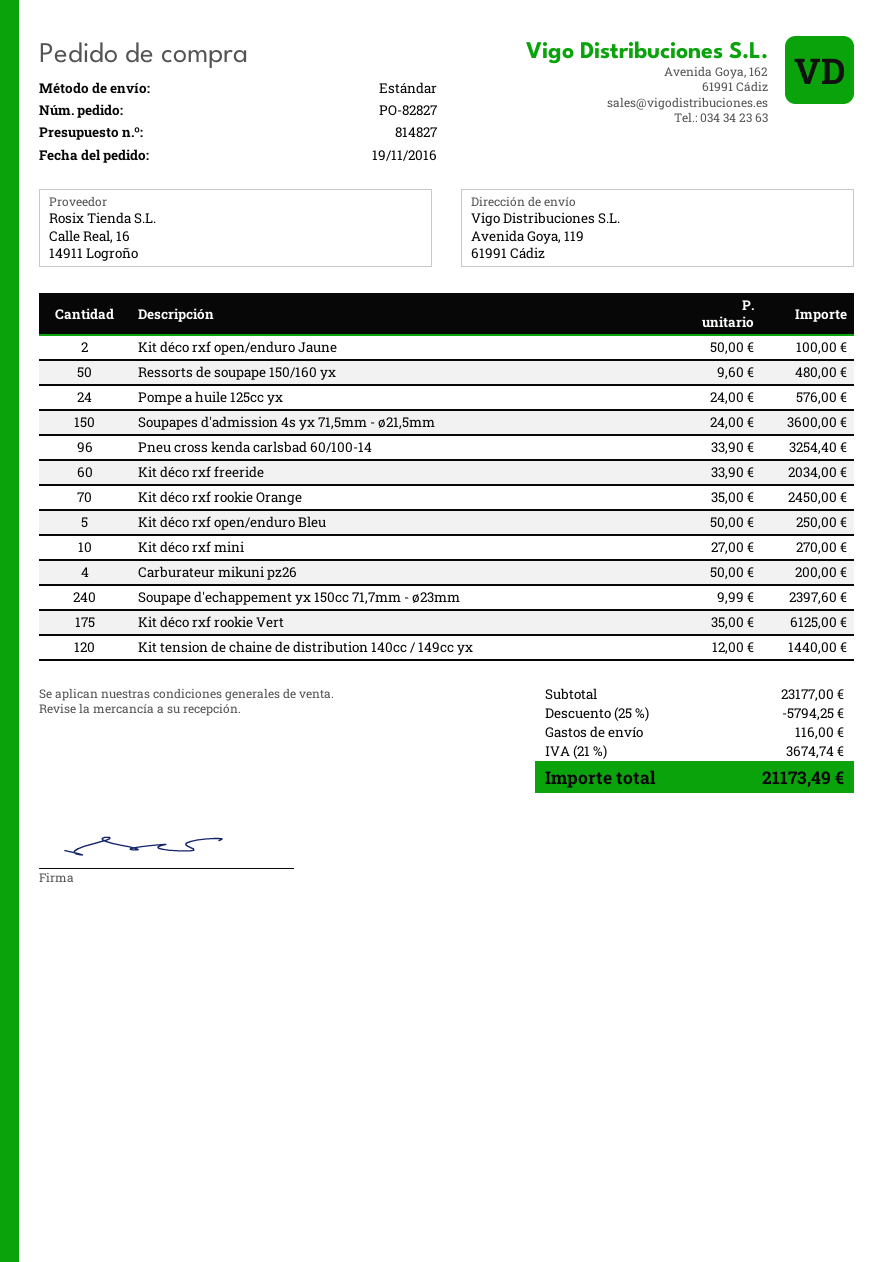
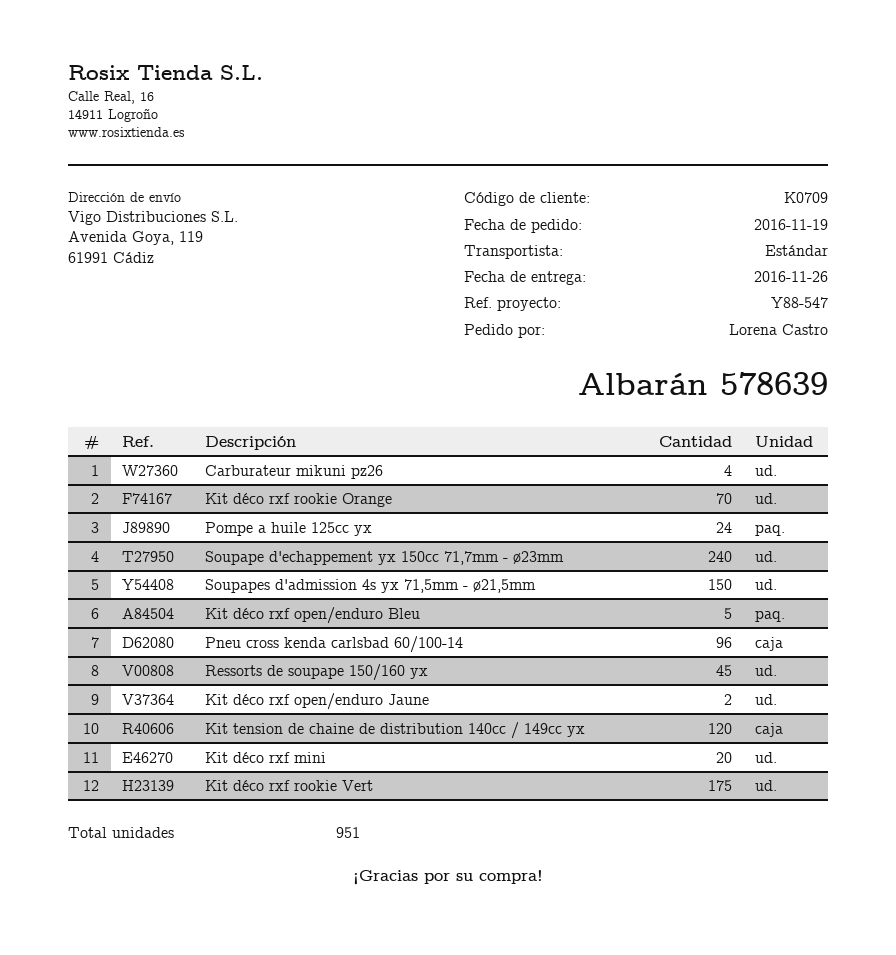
Ressorts de soupape 150/160 yx: 50 -> 45
Kit déco rxf freeride: 60 -> none
Kit déco rxf mini: 10 -> 20

